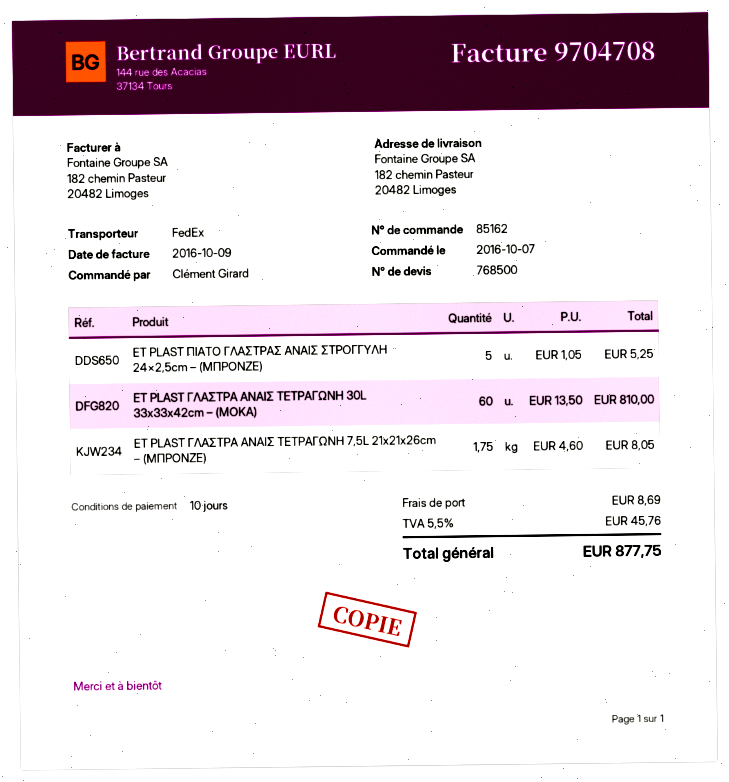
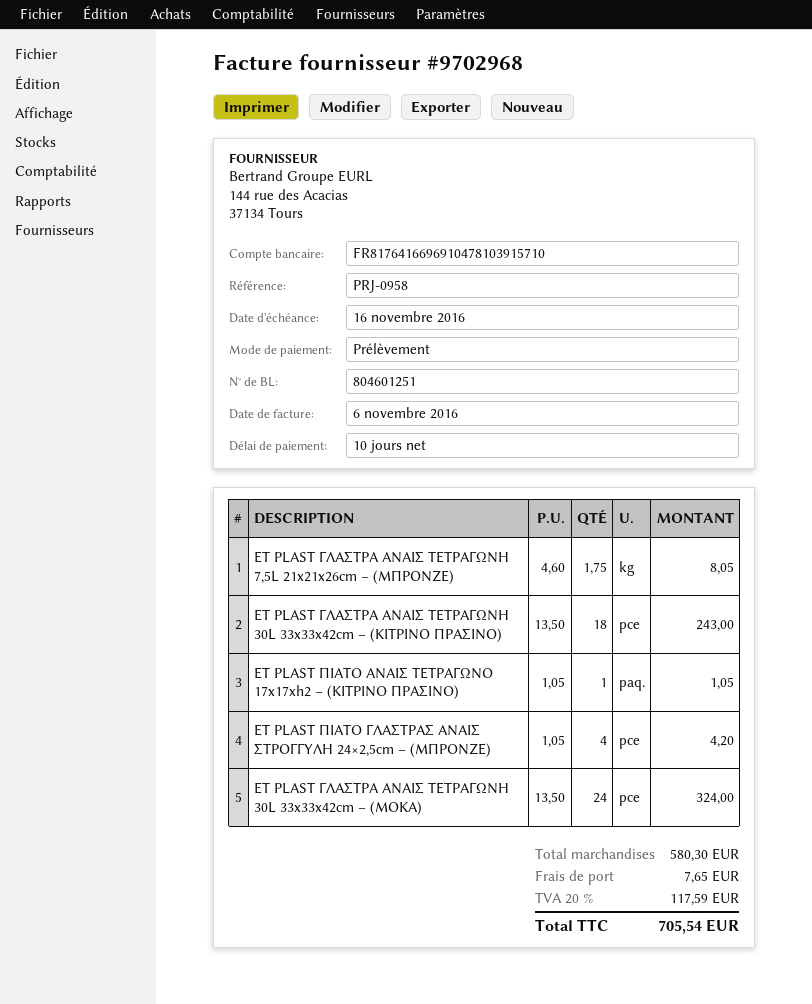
invoice number: 9704708 -> 9702968
invoice date: 2016-10-09 -> 2016-11-06
ET PLAST ΠΙΑΤΟ ΓΛΑΣΤΡΑΣ ΑΝΑΙΣ ΣΤΡΟΓΓΥΛΗ 24×2,5cm – (ΜΠΡΟΝΖΕ): 5 x 1.05 = 5.25 -> 4 x 1.05 = 4.20
ET PLAST ΓΛΑΣΤΡΑ ΑΝΑΙΣ ΤΕΤΡΑΓΩΝΗ 30L 33x33x42cm – (ΜΟΚΑ): 60 x 13.50 = 810.00 -> 24 x 13.50 = 324.00
ET PLAST ΓΛΑΣΤΡΑ ΑΝΑΙΣ ΤΕΤΡΑΓΩΝΗ 30L 33x33x42cm – (ΚΙΤΡΙΝΟ ΠΡΑΣΙΝΟ): none -> 18 x 13.50 = 243.00
ET PLAST ΠΙΑΤΟ ΑΝΑΙΣ ΤΕΤΡΑΓΩΝΟ 17x17xh2 – (ΚΙΤΡΙΝΟ ΠΡΑΣΙΝΟ): none -> 1 x 1.05 = 1.05
shipping: 8.69 -> 7.65
tax: 5.5% = 45.76 -> 20% = 117.59
total: 877.75 -> 705.54

